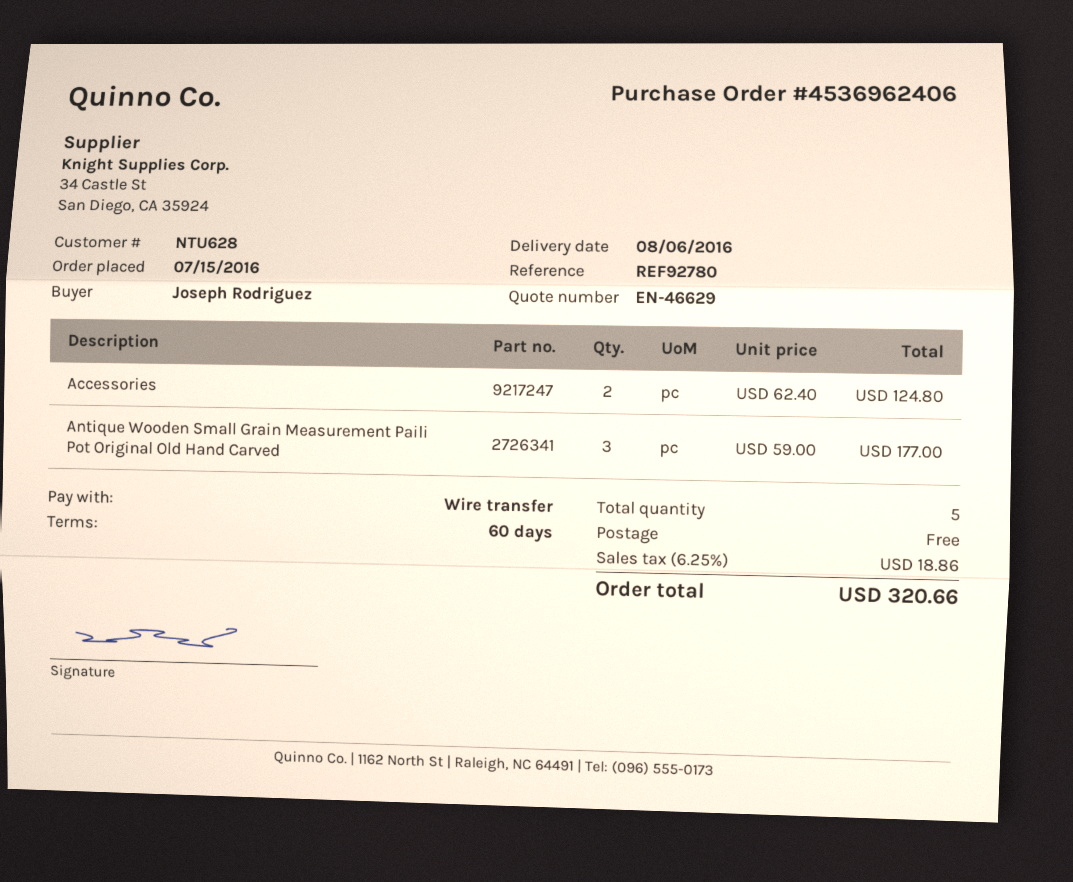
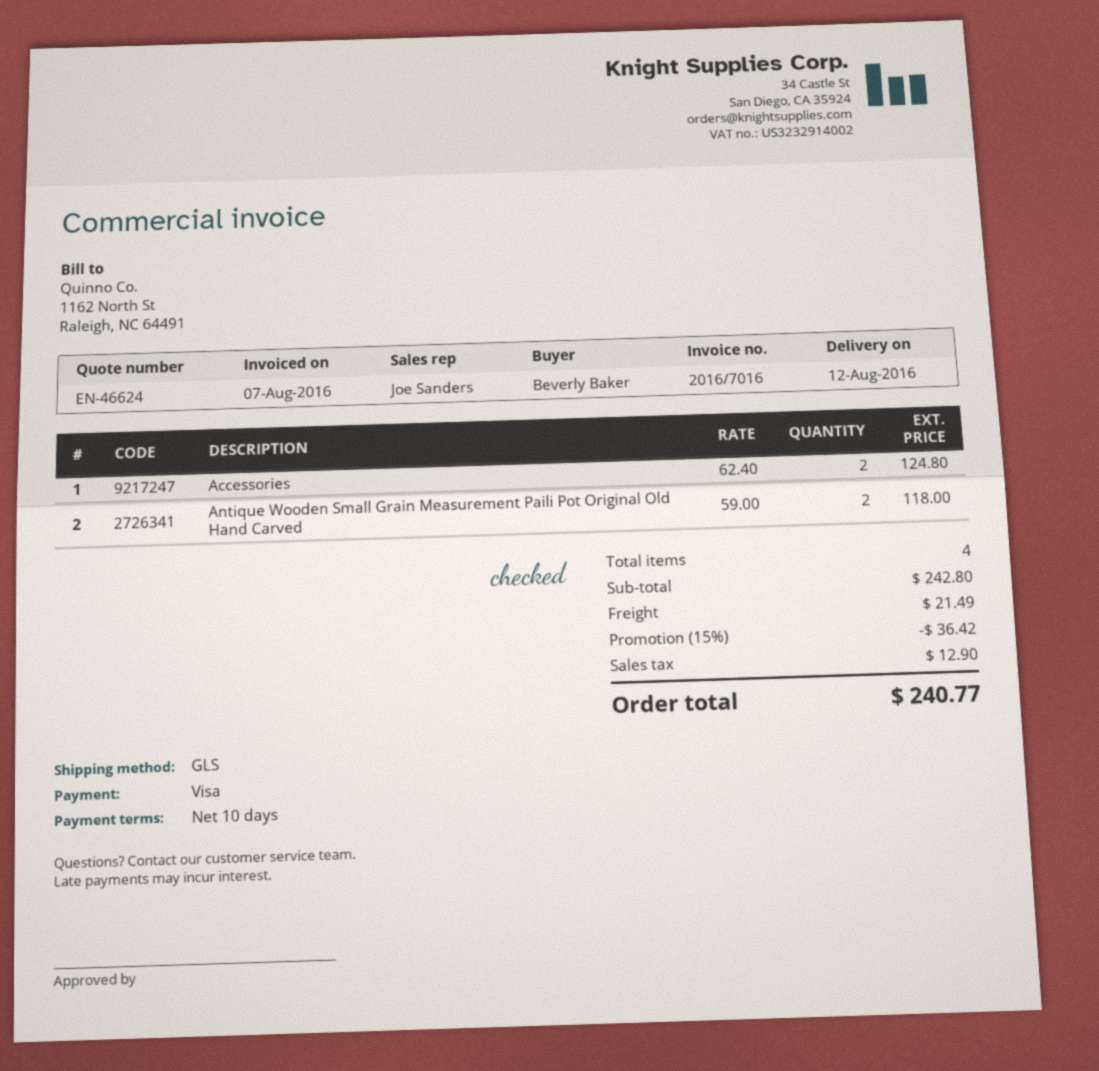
quote number: EN-46629 -> EN-46624
delivery date: 2016-08-06 -> 2016-08-12
payment terms: 60 days -> 10 days
ordered by: Joseph Rodriguez -> Beverly Baker
payment method: bank transfer -> Visa
Antique Wooden Small Grain Measurement Paili Pot Original Old Hand Carved: 3 x 59.00 = 177.00 -> 2 x 59.00 = 118.00
total quantity: 5 -> 4
discount: none -> 15% = 36.42
shipping: 0.00 -> 21.49
tax: 18.86 -> 12.90
total: 320.66 -> 240.77

